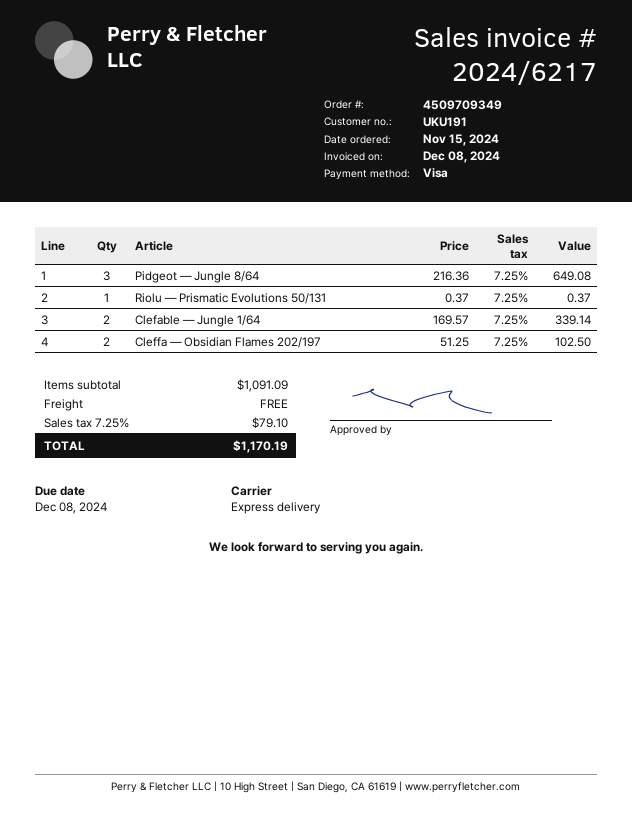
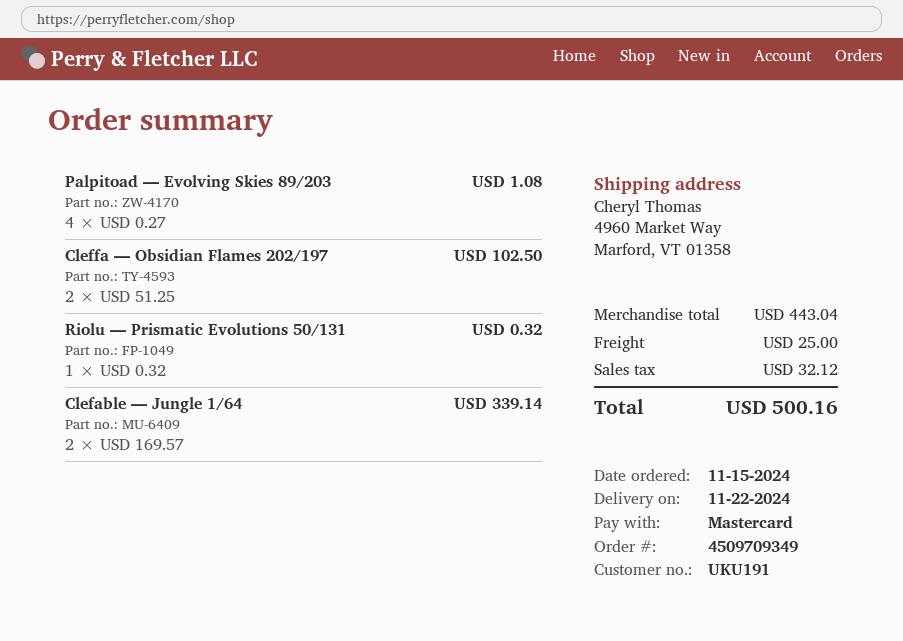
payment method: Visa -> Mastercard
Pidgeot — Jungle 8/64: 3 x 216.36 = 649.08 -> none
Riolu — Prismatic Evolutions 50/131: 1 x 0.37 = 0.37 -> 1 x 0.32 = 0.32
Palpitoad — Evolving Skies 89/203: none -> 4 x 0.27 = 1.08
subtotal: 1091.09 -> 443.04
shipping: 0.00 -> 25.00
tax: 79.10 -> 32.12
total: 1170.19 -> 500.16

